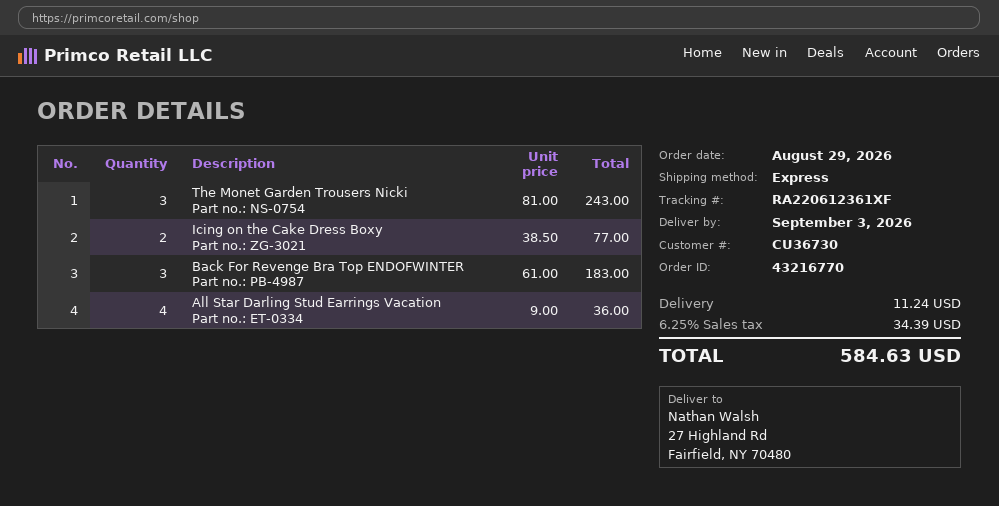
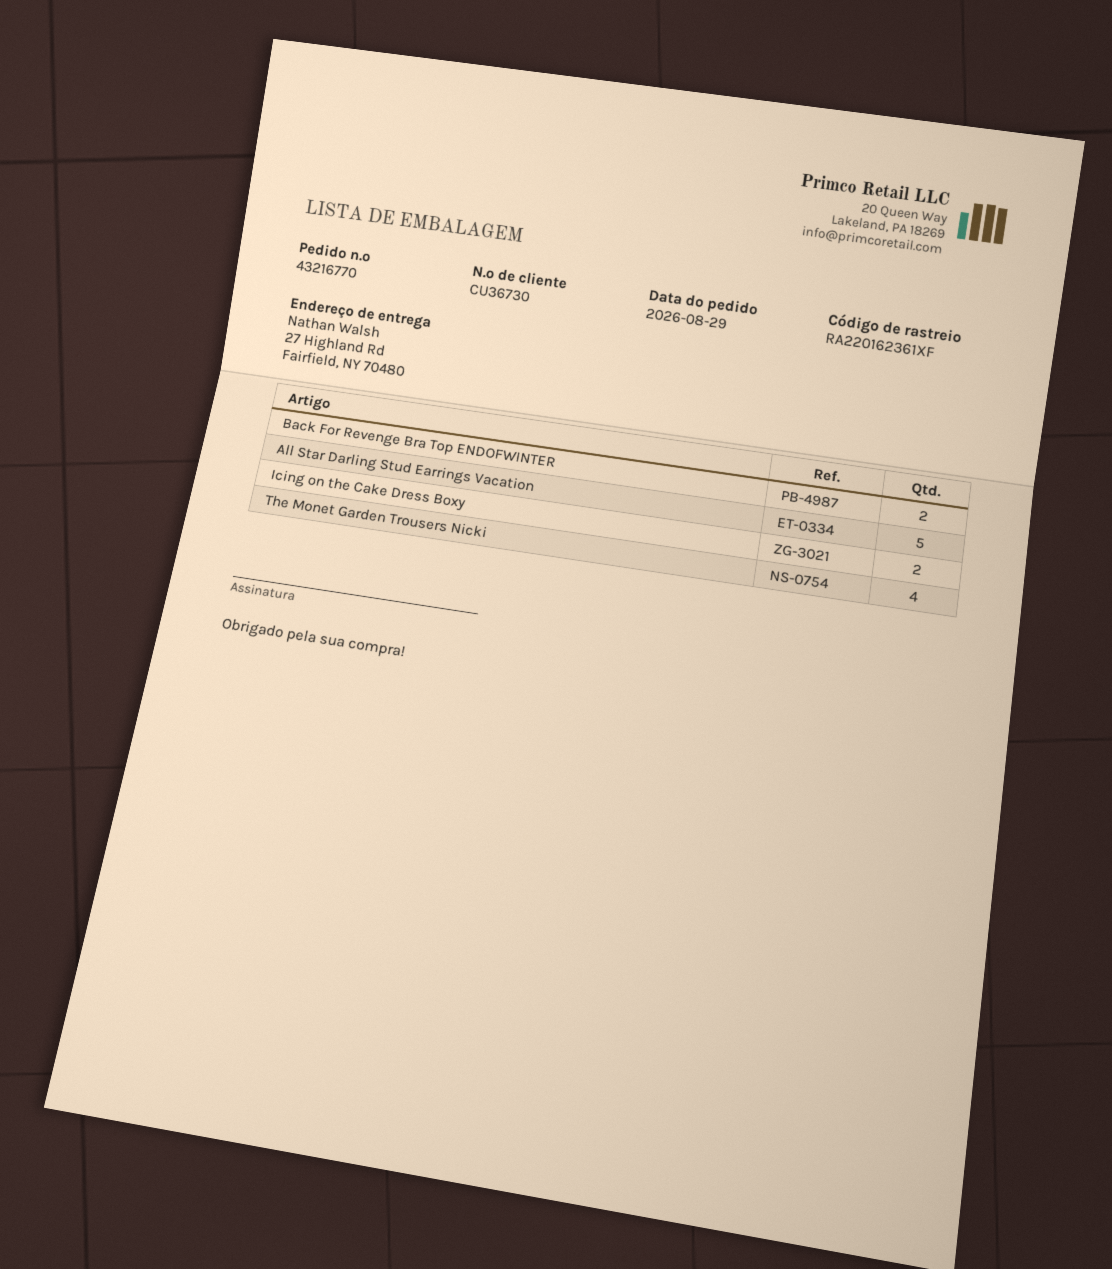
tracking number: RA220612361XF -> RA220162361XF
The Monet Garden Trousers Nicki: 3 -> 4
Back For Revenge Bra Top ENDOFWINTER: 3 -> 2
All Star Darling Stud Earrings Vacation: 4 -> 5

